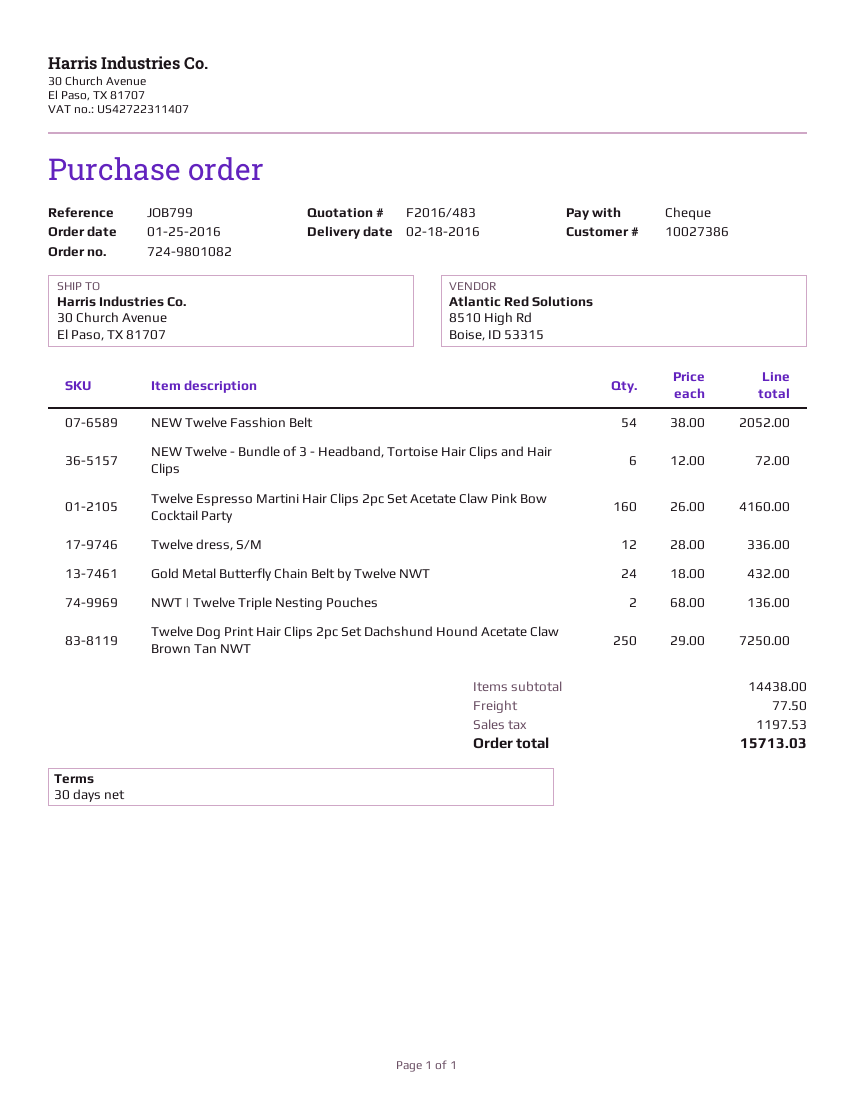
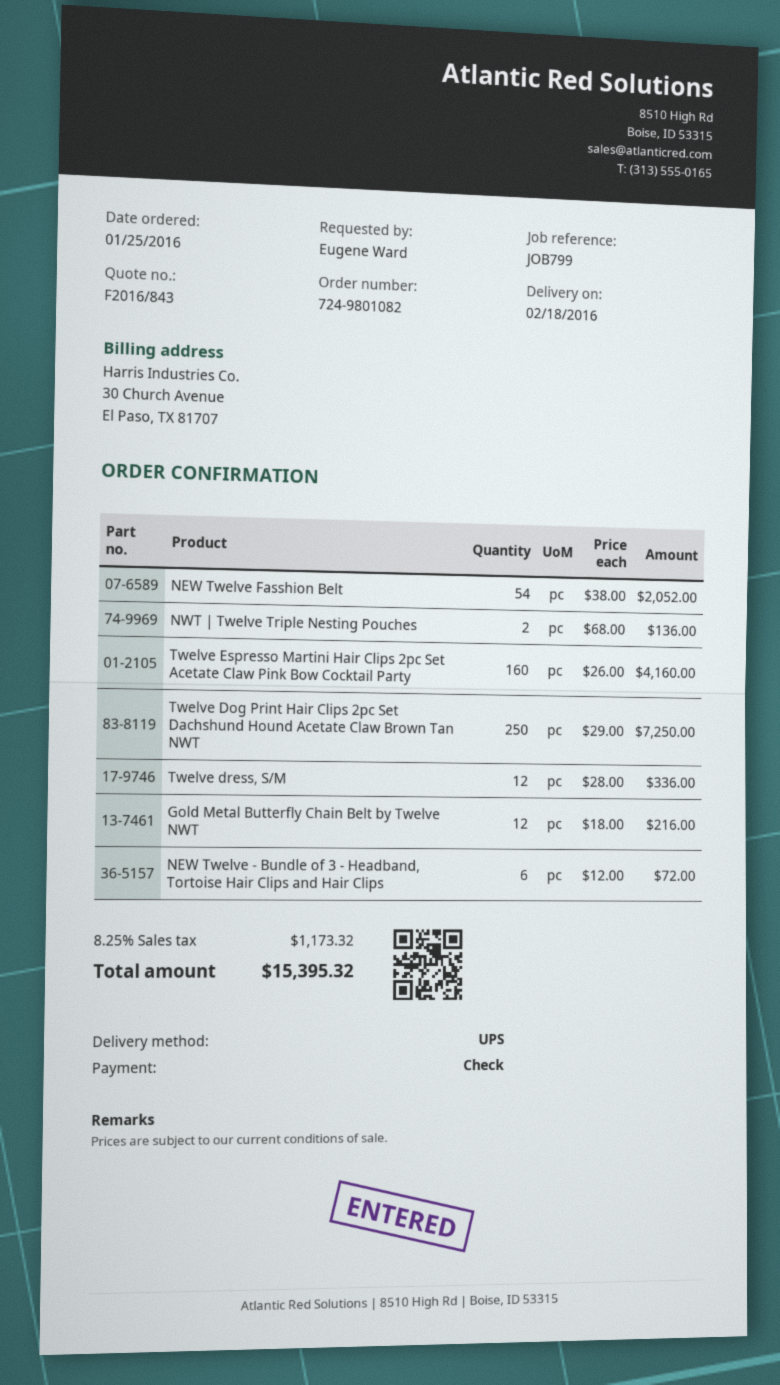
quote number: F2016/483 -> F2016/843
Gold Metal Butterfly Chain Belt by Twelve NWT: 24 x 18.00 = 432.00 -> 12 x 18.00 = 216.00
shipping: 77.50 -> none
tax: 1197.53 -> 1173.32
total: 15713.03 -> 15395.32

